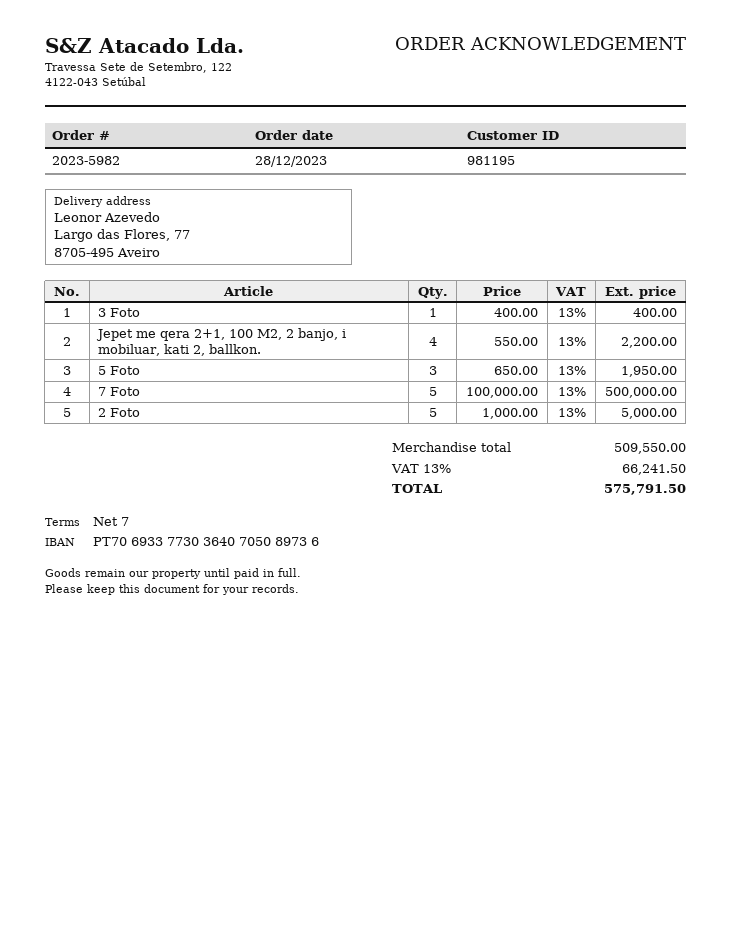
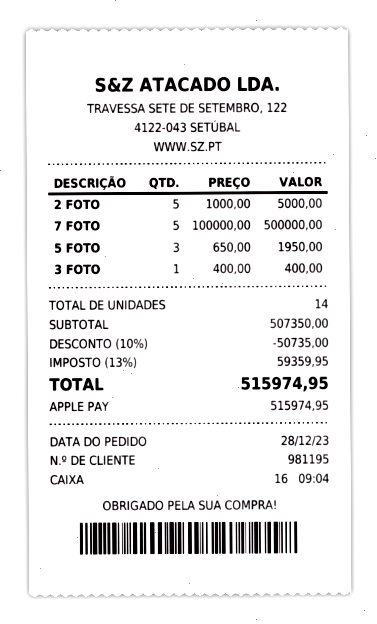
Jepet me qera 2+1, 100 M2, 2 banjo, i mobiluar, kati 2, ballkon.: 4 x 550.00 = 2200.00 -> none
subtotal: 509550.00 -> 507350.00
discount: none -> 10% = 50735.00
tax: 13% = 66241.50 -> 13% = 59359.95
total: 575791.50 -> 515974.95

